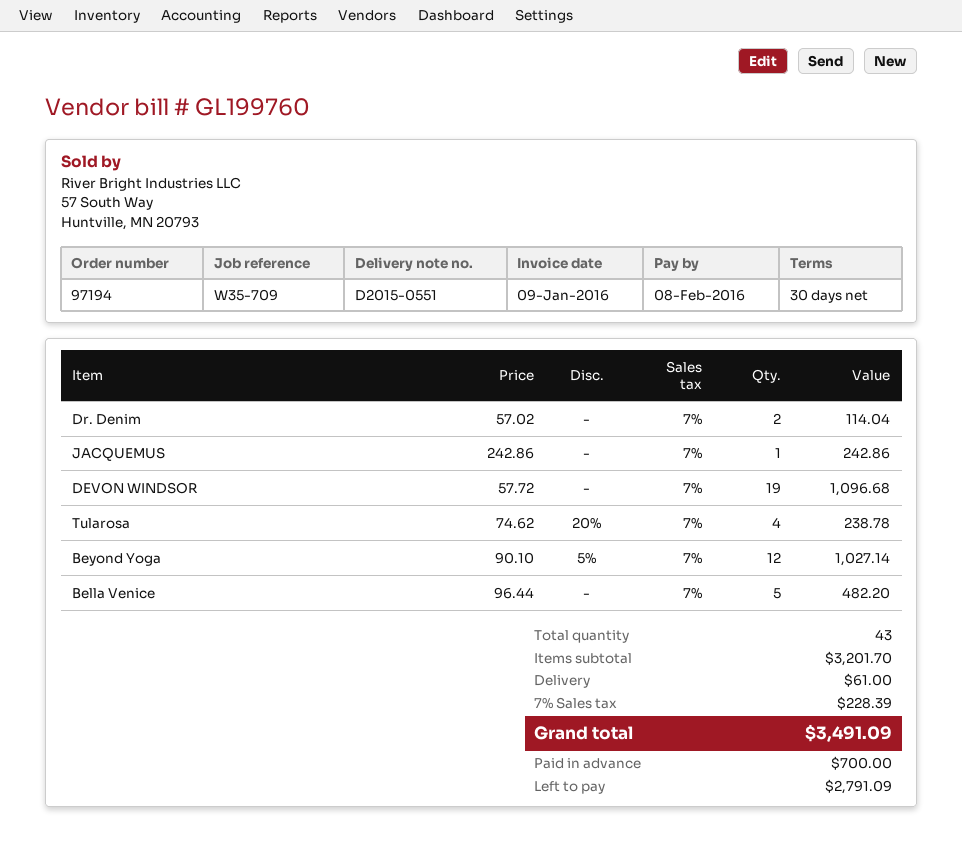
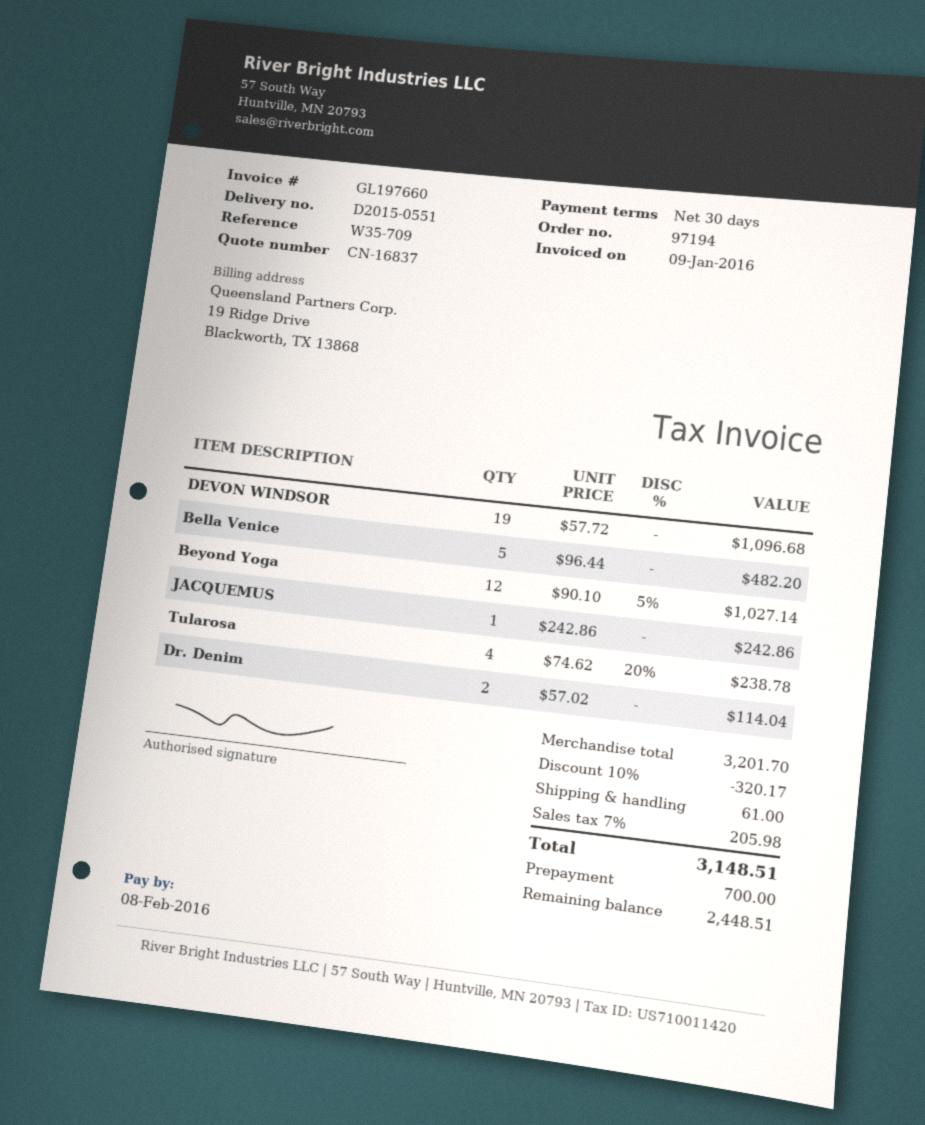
invoice number: GL199760 -> GL197660
discount: none -> 10% = 320.17
tax: 7% = 228.39 -> 7% = 205.98
total: 3491.09 -> 3148.51
balance: 2791.09 -> 2448.51

